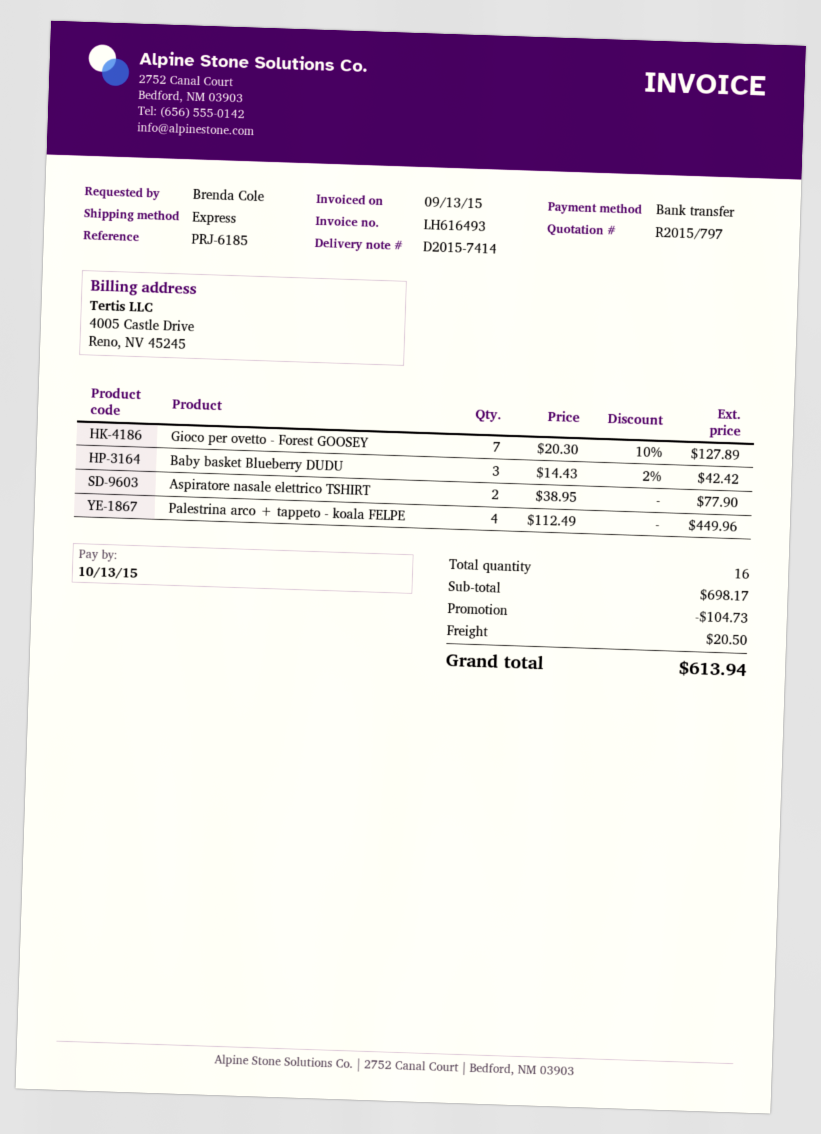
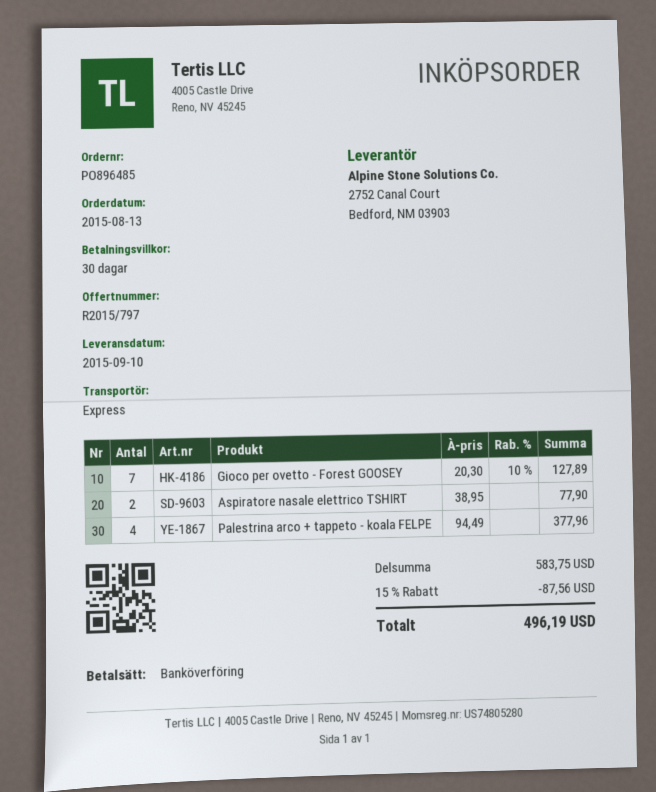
Baby basket Blueberry DUDU: 3 x 14.43 - 2% = 42.42 -> none
Palestrina arco + tappeto - koala FELPE: 4 x 112.49 = 449.96 -> 4 x 94.49 = 377.96
subtotal: 698.17 -> 583.75
discount: 104.73 -> 87.56
shipping: 20.50 -> none
total: 613.94 -> 496.19

